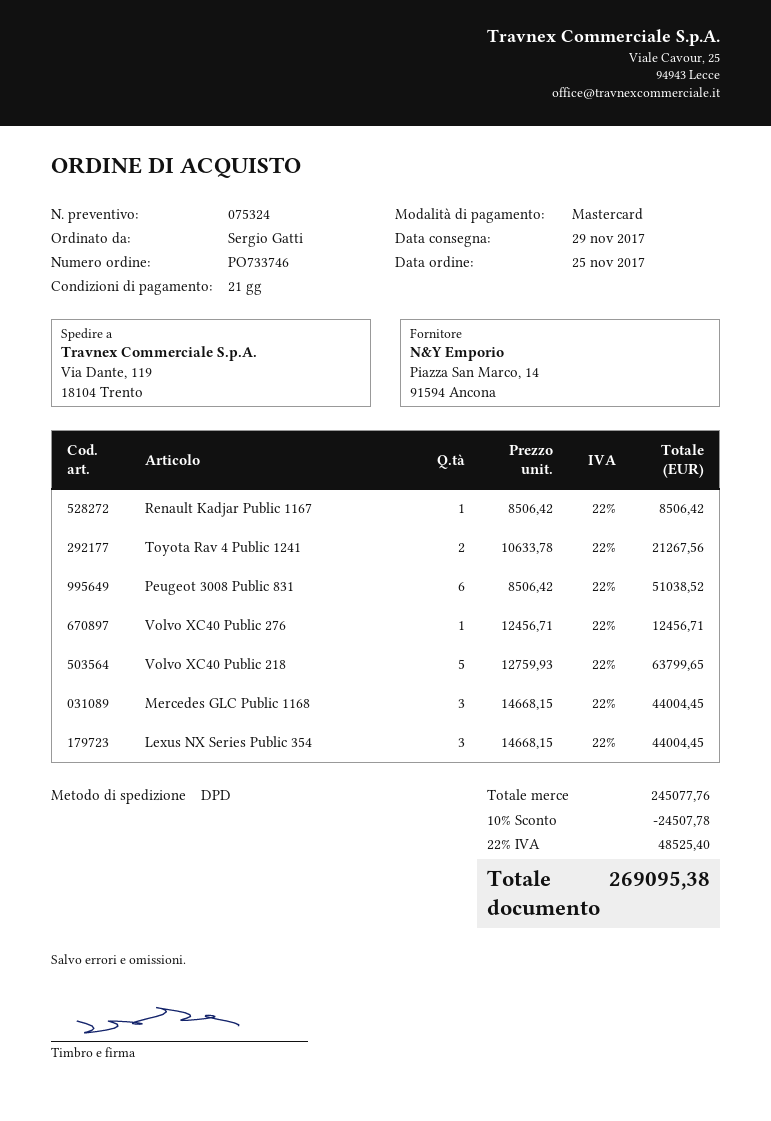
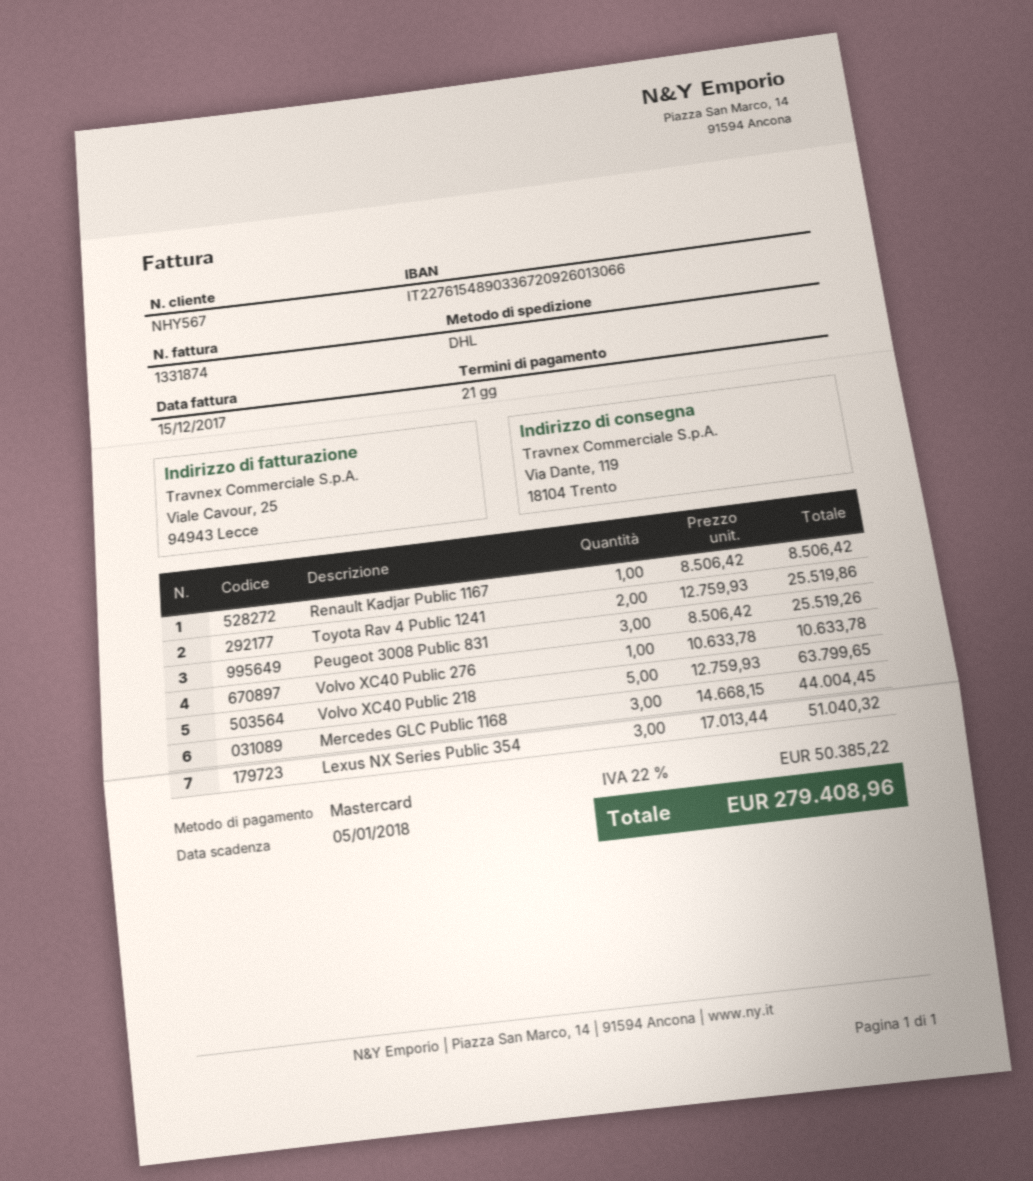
shipping method: DPD -> DHL
Toyota Rav 4 Public 1241: 2 x 10633.78 = 21267.56 -> 2 x 12759.93 = 25519.86
Peugeot 3008 Public 831: 6 x 8506.42 = 51038.52 -> 3 x 8506.42 = 25519.26
Volvo XC40 Public 276: 1 x 12456.71 = 12456.71 -> 1 x 10633.78 = 10633.78
Lexus NX Series Public 354: 3 x 14668.15 = 44004.45 -> 3 x 17013.44 = 51040.32
discount: 10% = 24507.78 -> none
tax: 22% = 48525.40 -> 22% = 50385.22
total: 269095.38 -> 279408.96

